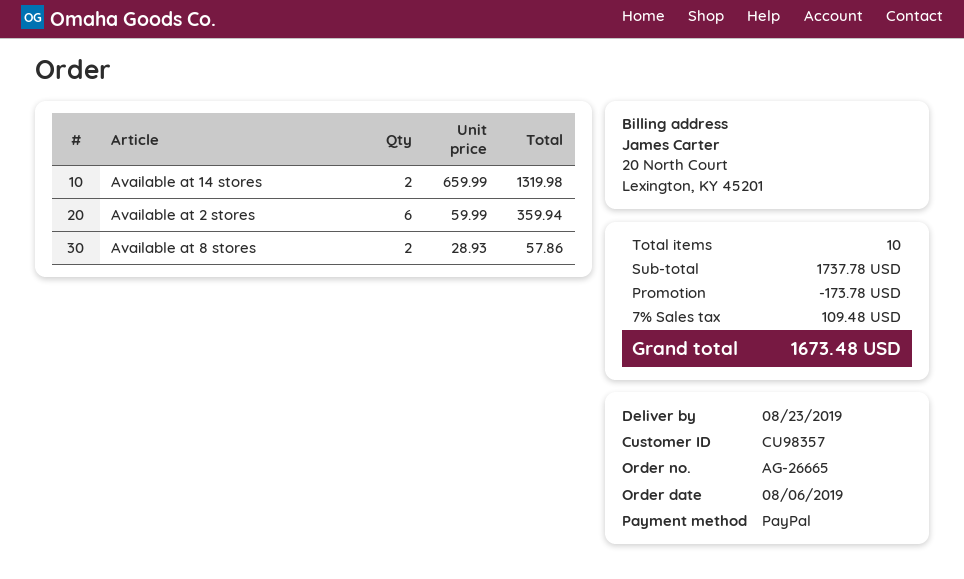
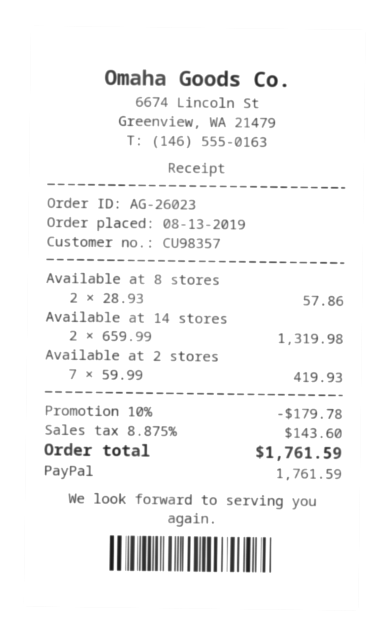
order number: AG-26665 -> AG-26023
order date: 2019-08-06 -> 2019-08-13
Available at 2 stores: 6 x 59.99 = 359.94 -> 7 x 59.99 = 419.93
discount: 173.78 -> 179.78
tax: 7% = 109.48 -> 8.875% = 143.60
total: 1673.48 -> 1761.59

